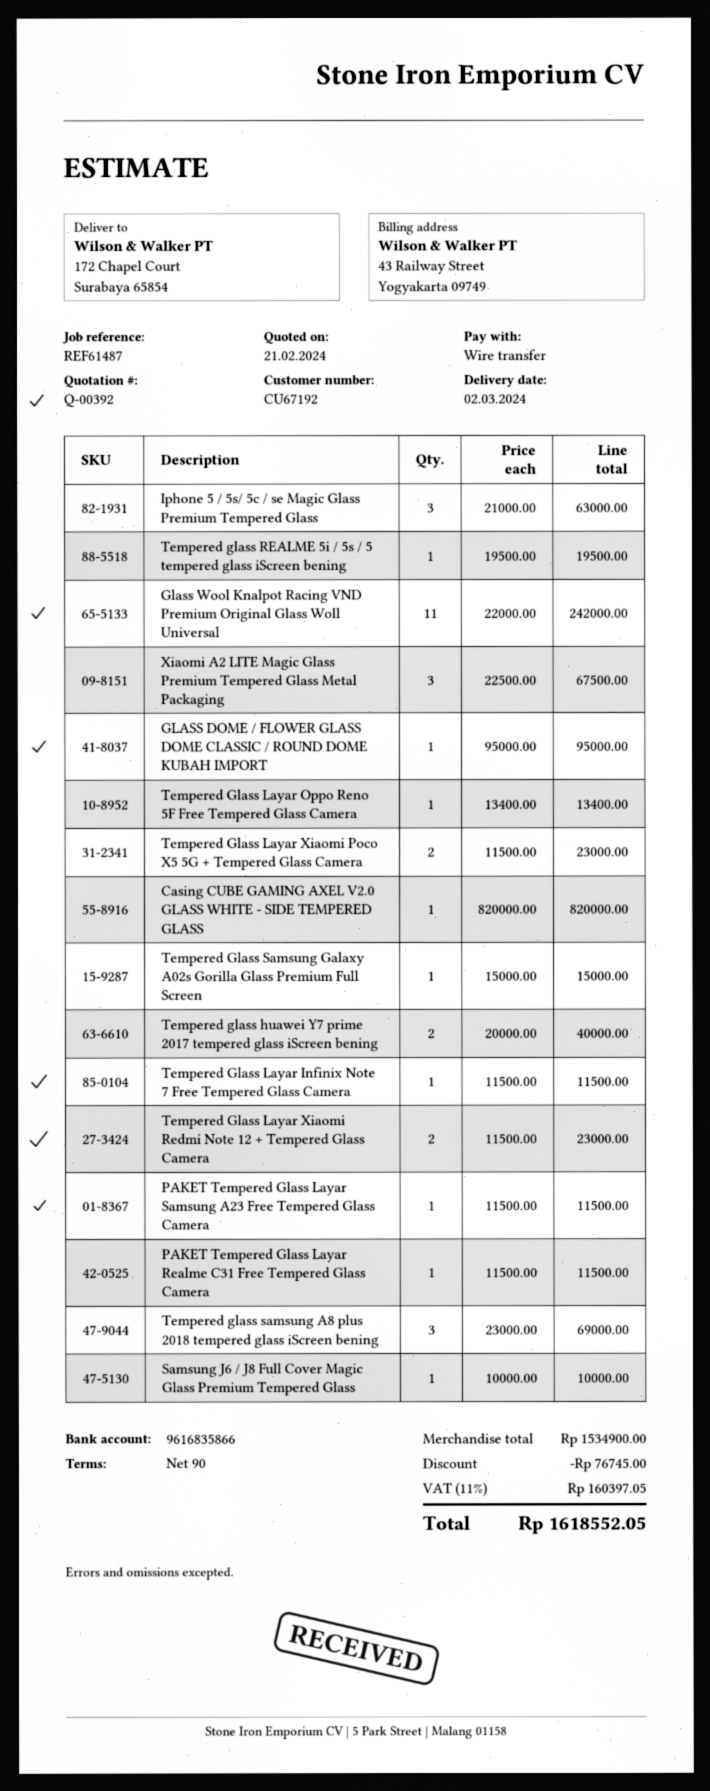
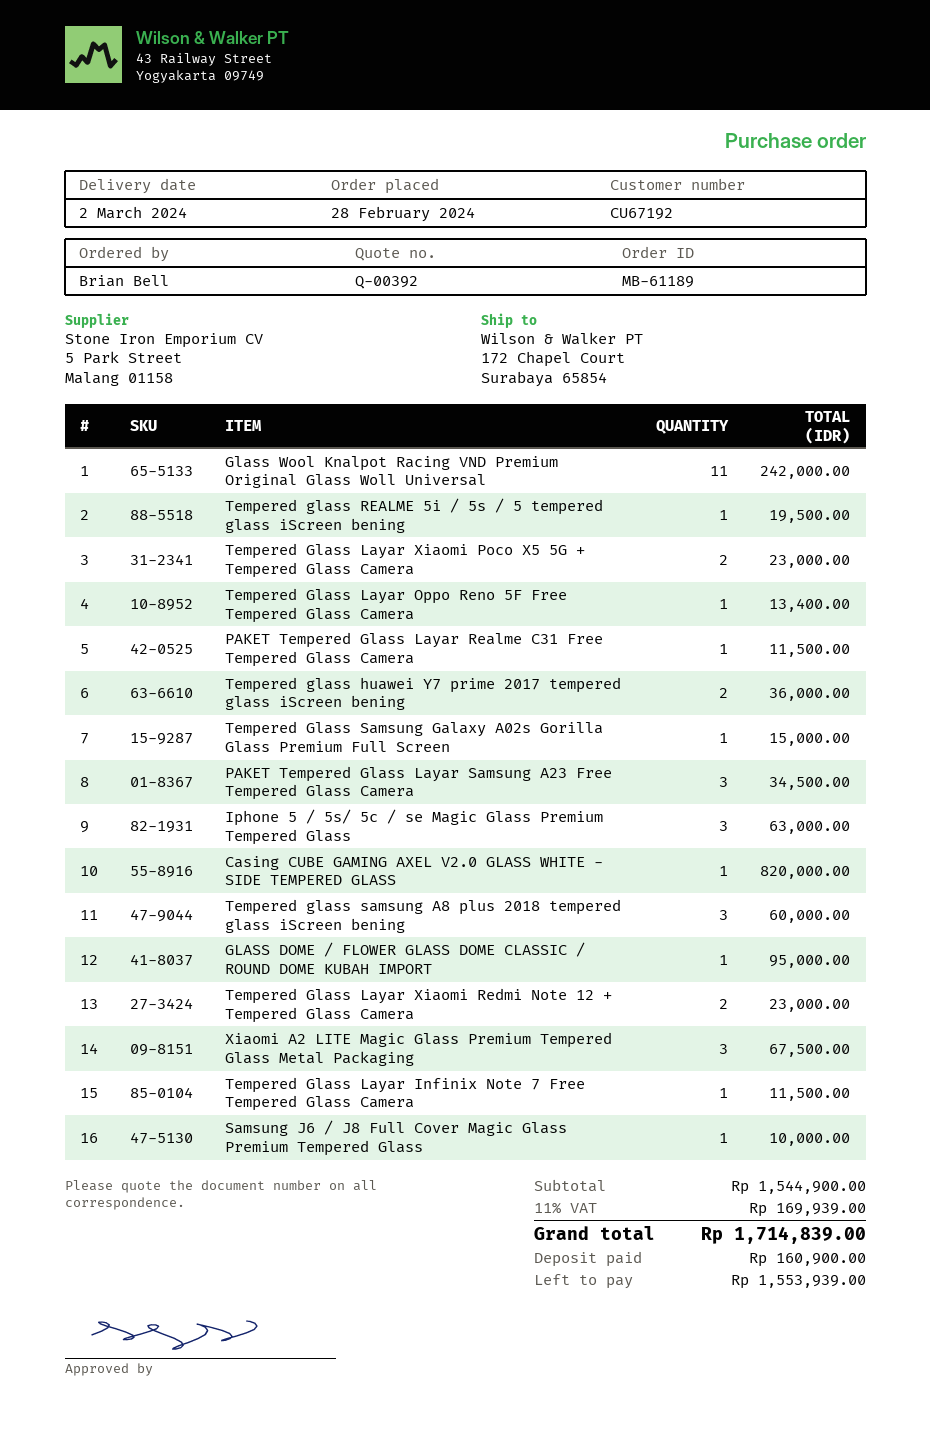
Tempered glass huawei Y7 prime 2017 tempered glass iScreen bening: 2 for 40000.00 -> 2 for 36000.00
PAKET Tempered Glass Layar Samsung A23 Free Tempered Glass Camera: 1 for 11500.00 -> 3 for 34500.00
Tempered glass samsung A8 plus 2018 tempered glass iScreen bening: 3 for 69000.00 -> 3 for 60000.00
subtotal: 1534900.00 -> 1544900.00
discount: 76745.00 -> none
tax: 11% = 160397.05 -> 11% = 169939.00
total: 1618552.05 -> 1714839.00

